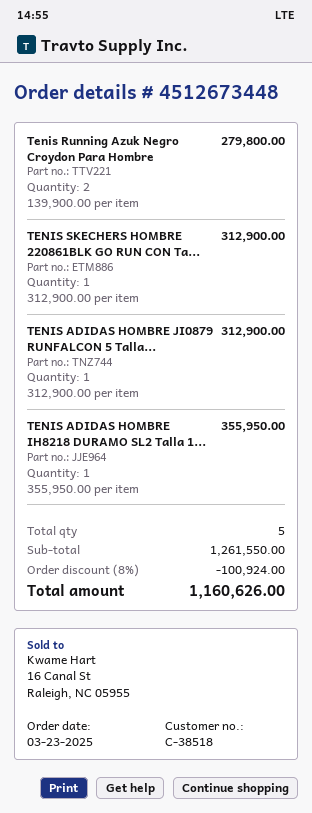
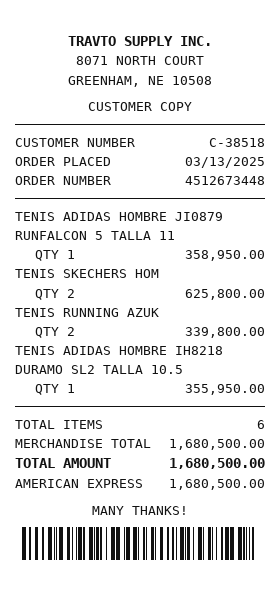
order date: 2025-03-23 -> 2025-03-13
Tenis Running Azuk Negro Croydon Para Hombre: 2 for 279800.00 -> 2 for 339800.00
TENIS SKECHERS HOMBRE 220861BLK GO RUN CON Ta...: 1 for 312900.00 -> 2 for 625800.00
TENIS ADIDAS HOMBRE JI0879 RUNFALCON 5 Talla...: 1 for 312900.00 -> 1 for 358950.00
total quantity: 5 -> 6
subtotal: 1261550.00 -> 1680500.00
discount: 8% = 100924.00 -> none
total: 1160626.00 -> 1680500.00

